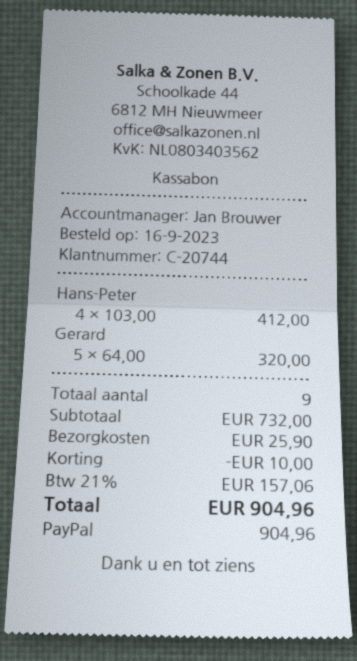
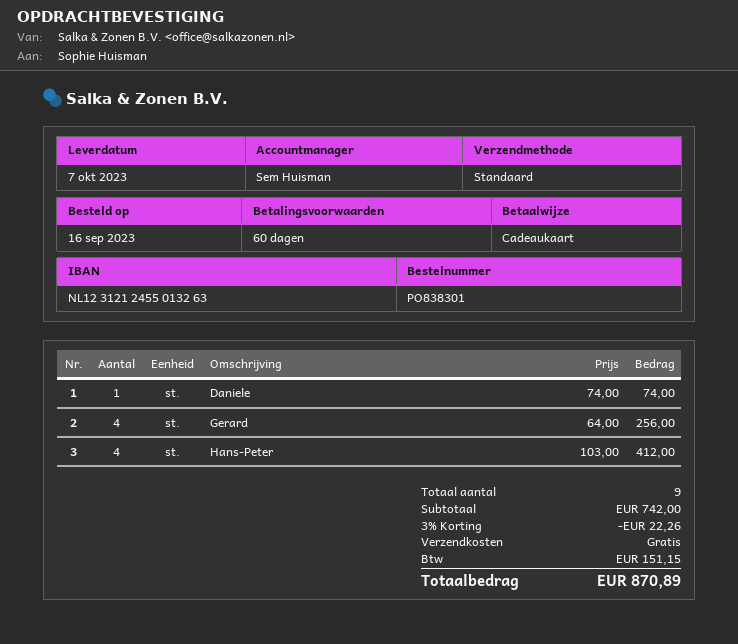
sales rep: Jan Brouwer -> Sem Huisman
payment method: PayPal -> gift card
Gerard: 5 x 64.00 = 320.00 -> 4 x 64.00 = 256.00
Daniele: none -> 1 x 74.00 = 74.00
subtotal: 732.00 -> 742.00
discount: 10.00 -> 22.26
shipping: 25.90 -> 0.00
tax: 157.06 -> 151.15
total: 904.96 -> 870.89

